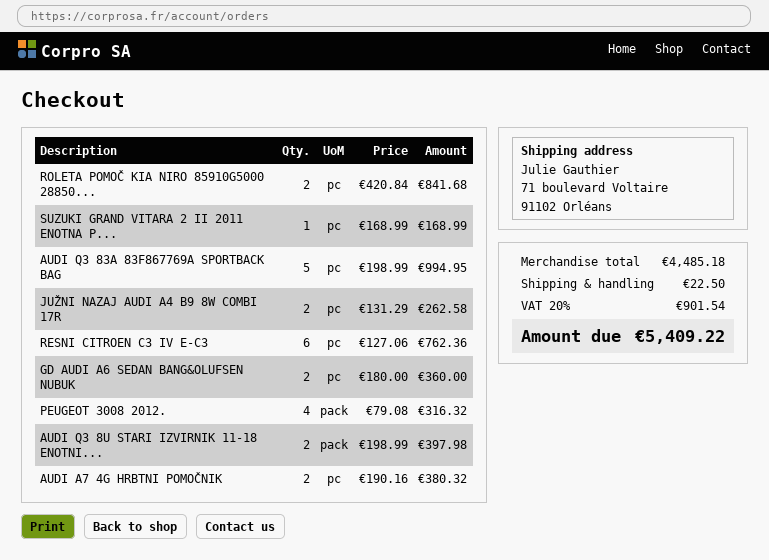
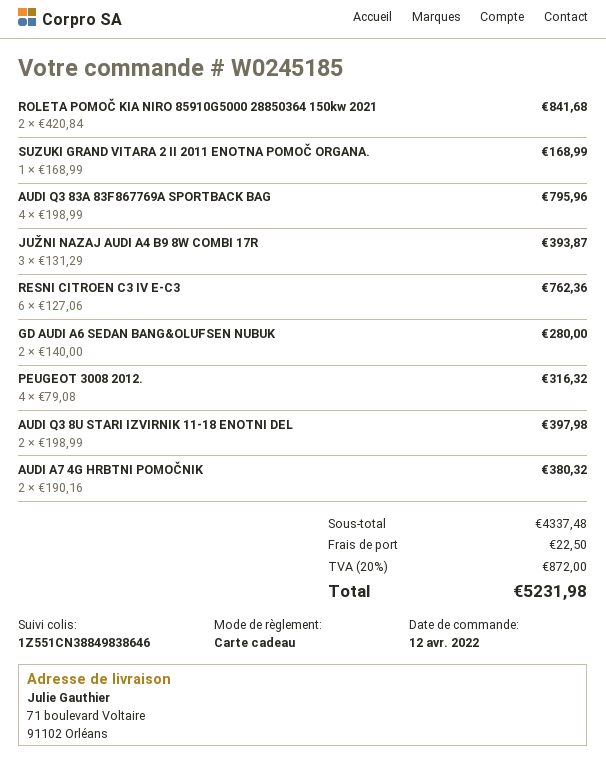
AUDI Q3 83A 83F867769A SPORTBACK BAG: 5 x 198.99 = 994.95 -> 4 x 198.99 = 795.96
JUŽNI NAZAJ AUDI A4 B9 8W COMBI 17R: 2 x 131.29 = 262.58 -> 3 x 131.29 = 393.87
GD AUDI A6 SEDAN BANG&OLUFSEN NUBUK: 2 x 180.00 = 360.00 -> 2 x 140.00 = 280.00
subtotal: 4485.18 -> 4337.48
tax: 20% = 901.54 -> 20% = 872.00
total: 5409.22 -> 5231.98

